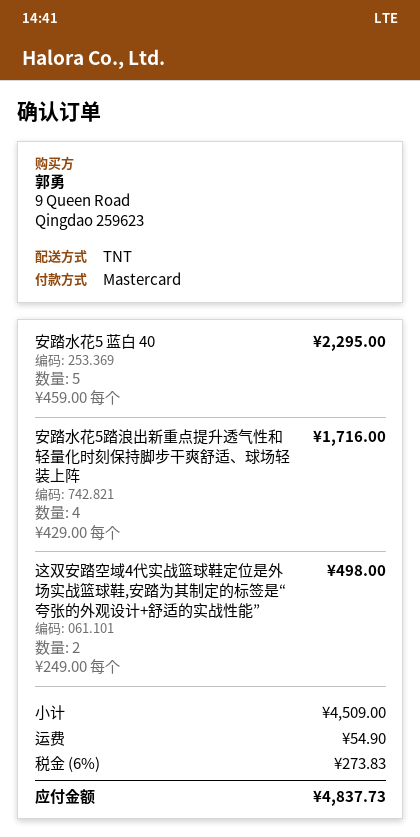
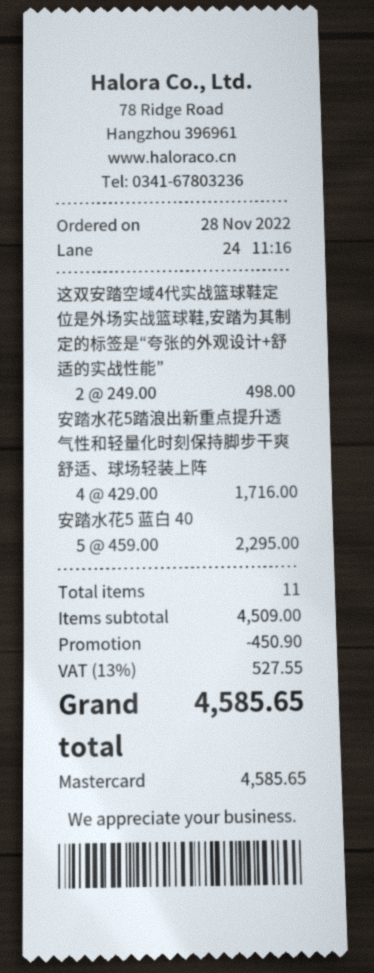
discount: none -> 450.90
shipping: 54.90 -> none
tax: 6% = 273.83 -> 13% = 527.55
total: 4837.73 -> 4585.65

